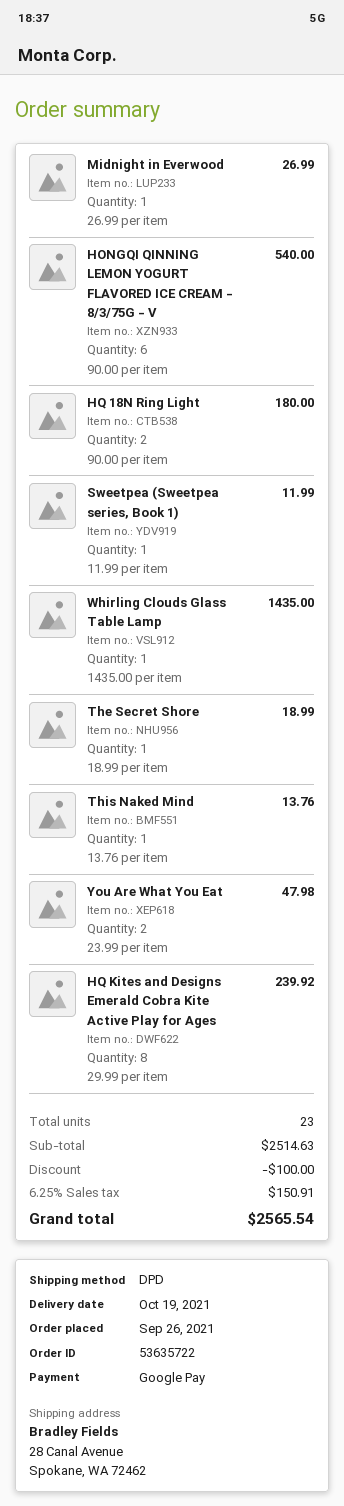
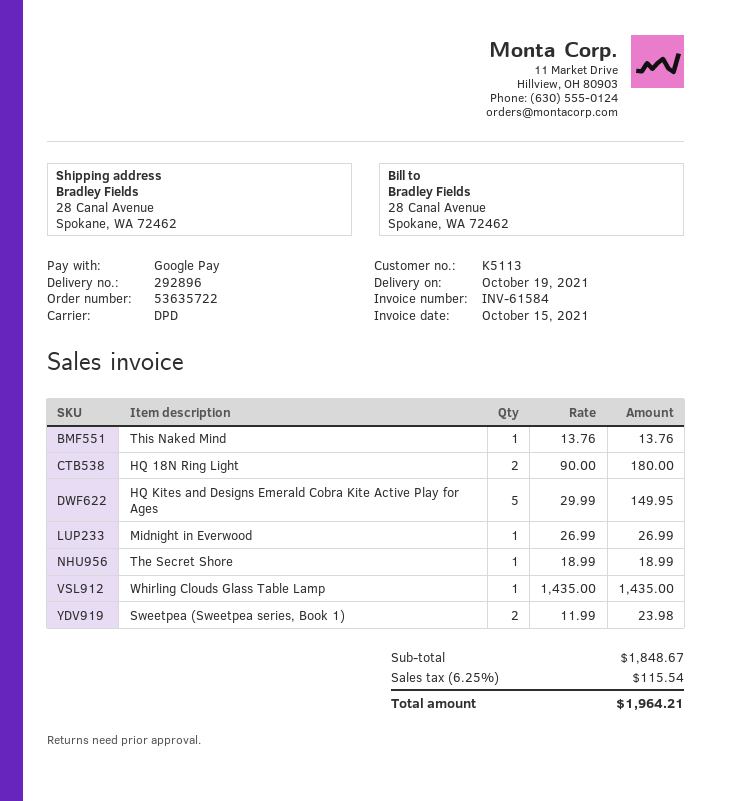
HONGQI QINNING LEMON YOGURT FLAVORED ICE CREAM - 8/3/75G - V: 6 x 90.00 = 540.00 -> none
Sweetpea (Sweetpea series, Book 1): 1 x 11.99 = 11.99 -> 2 x 11.99 = 23.98
You Are What You Eat: 2 x 23.99 = 47.98 -> none
HQ Kites and Designs Emerald Cobra Kite Active Play for Ages: 8 x 29.99 = 239.92 -> 5 x 29.99 = 149.95
subtotal: 2514.63 -> 1848.67
discount: 100.00 -> none
tax: 6.25% = 150.91 -> 6.25% = 115.54
total: 2565.54 -> 1964.21

